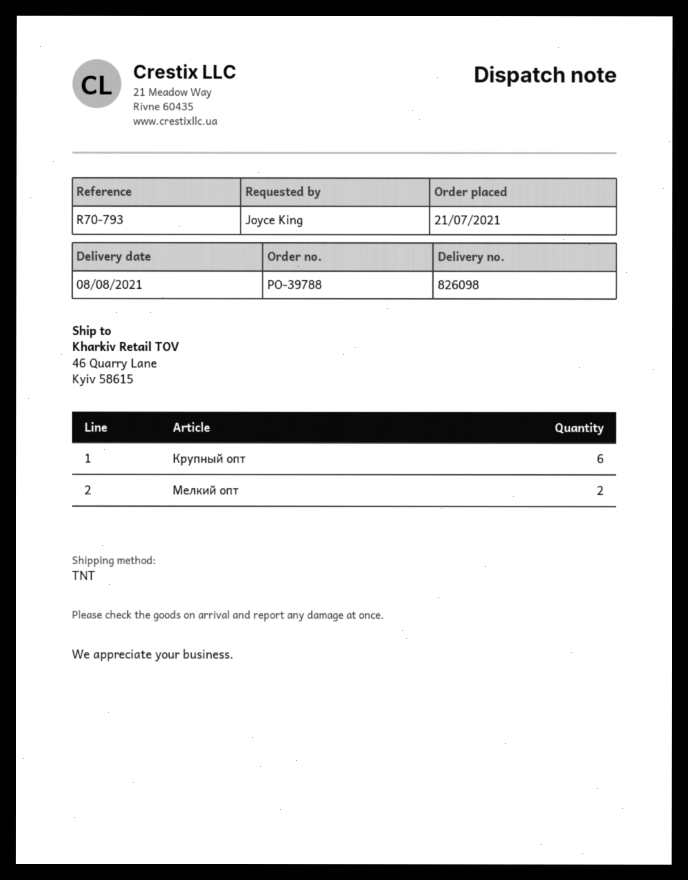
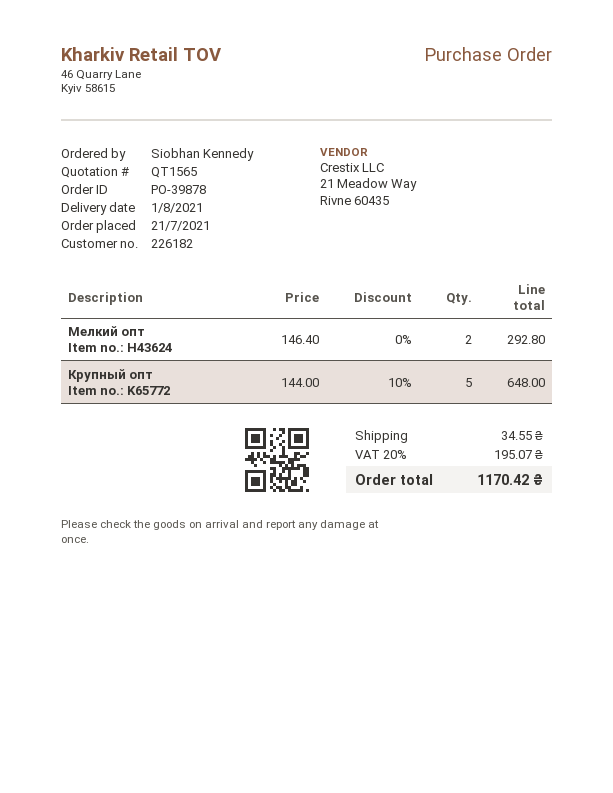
order number: PO-39788 -> PO-39878
delivery date: 2021-08-08 -> 2021-08-01
ordered by: Joyce King -> Siobhan Kennedy
Крупный опт: 6 -> 5

